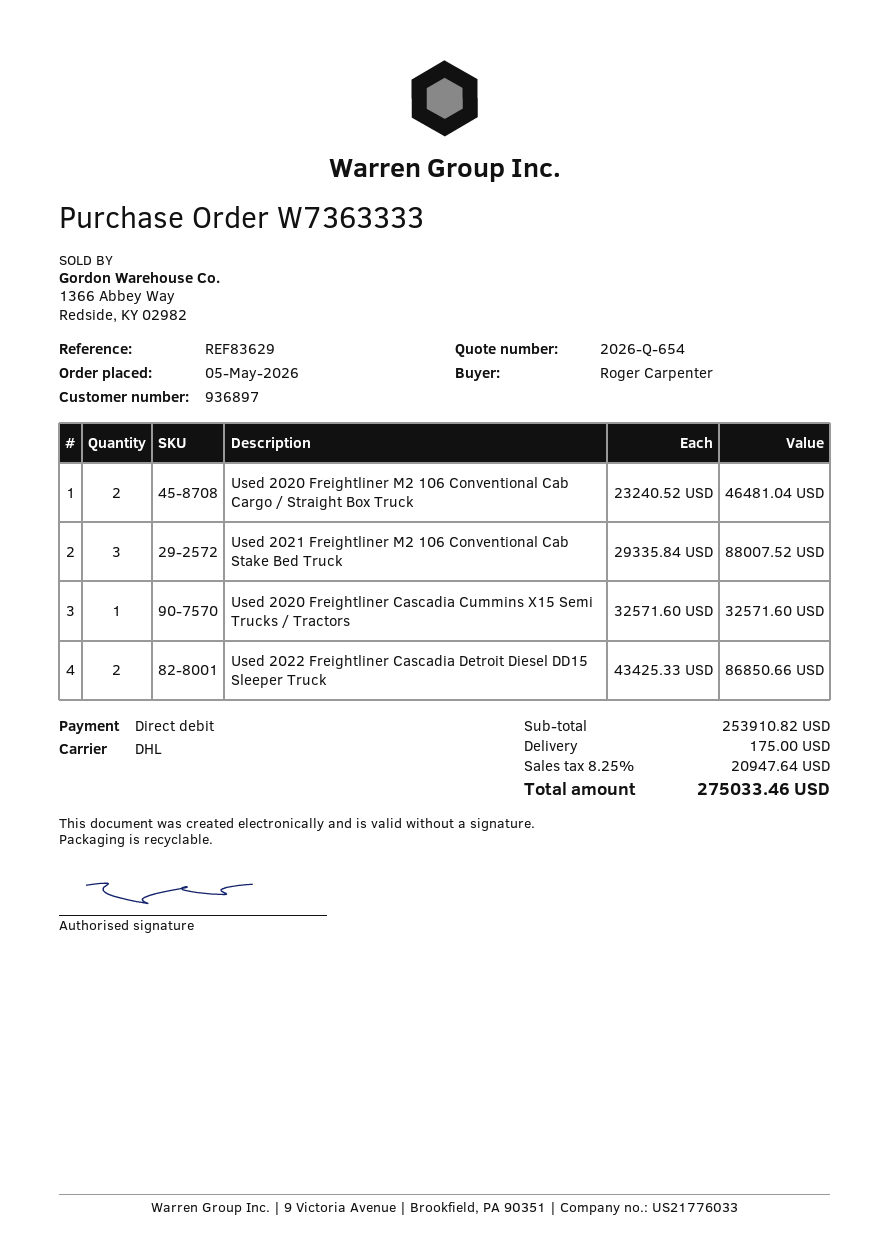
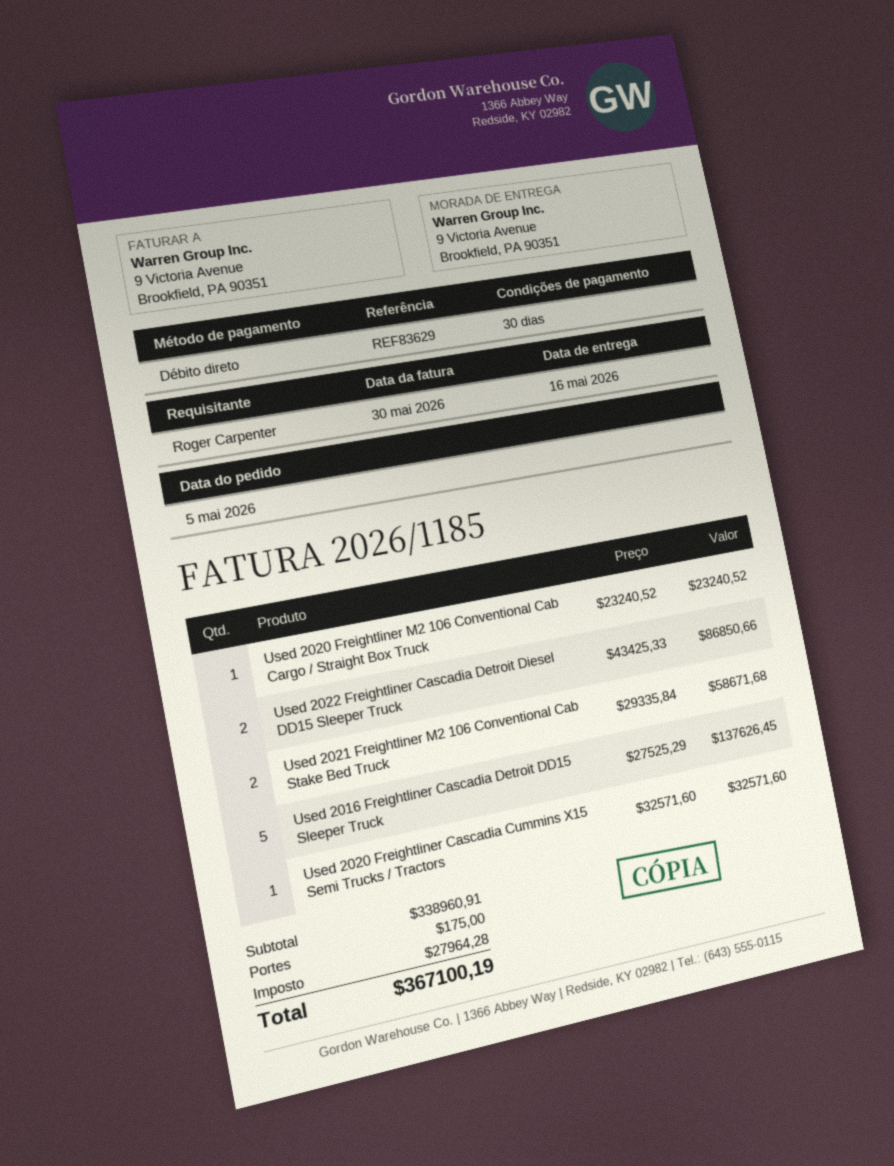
Used 2020 Freightliner M2 106 Conventional Cab Cargo / Straight Box Truck: 2 x 23240.52 = 46481.04 -> 1 x 23240.52 = 23240.52
Used 2021 Freightliner M2 106 Conventional Cab Stake Bed Truck: 3 x 29335.84 = 88007.52 -> 2 x 29335.84 = 58671.68
Used 2016 Freightliner Cascadia Detroit DD15 Sleeper Truck: none -> 5 x 27525.29 = 137626.45
subtotal: 253910.82 -> 338960.91
tax: 20947.64 -> 27964.28
total: 275033.46 -> 367100.19

